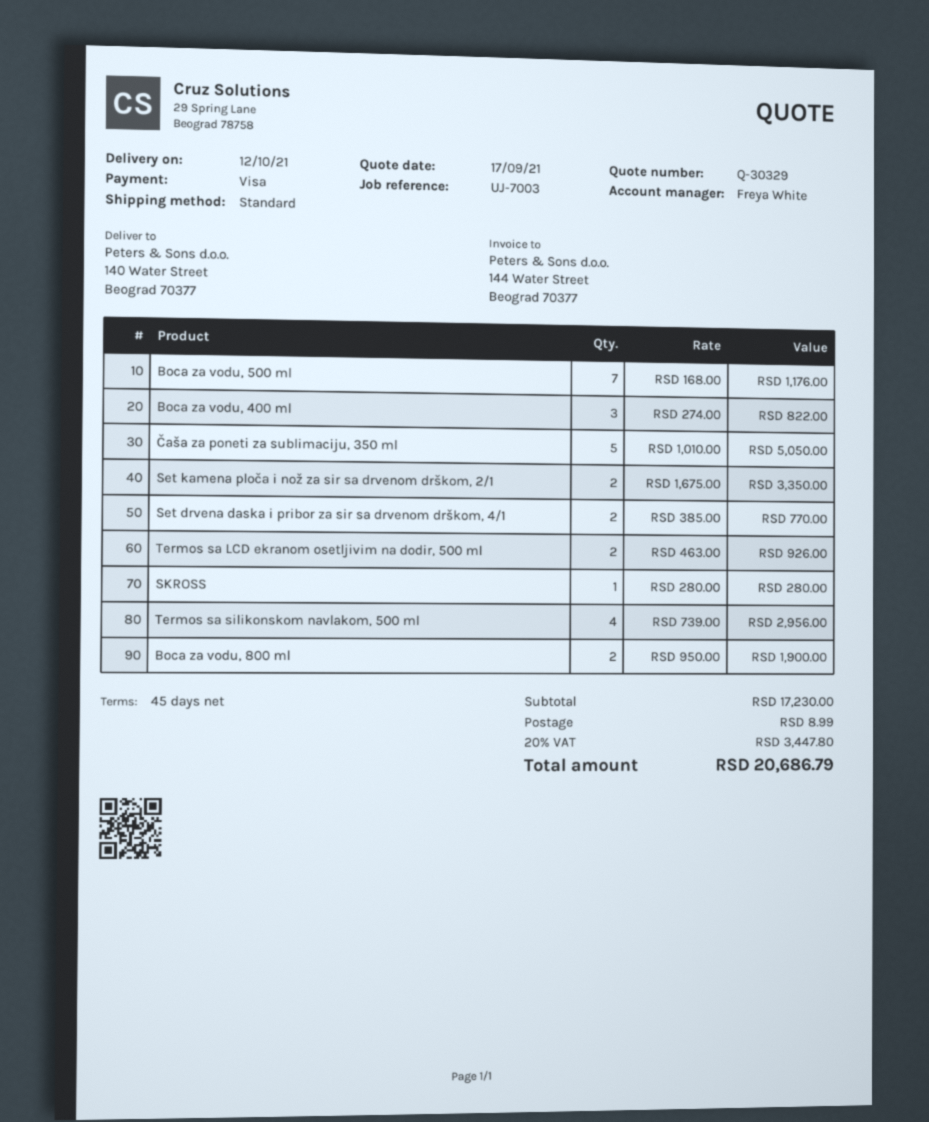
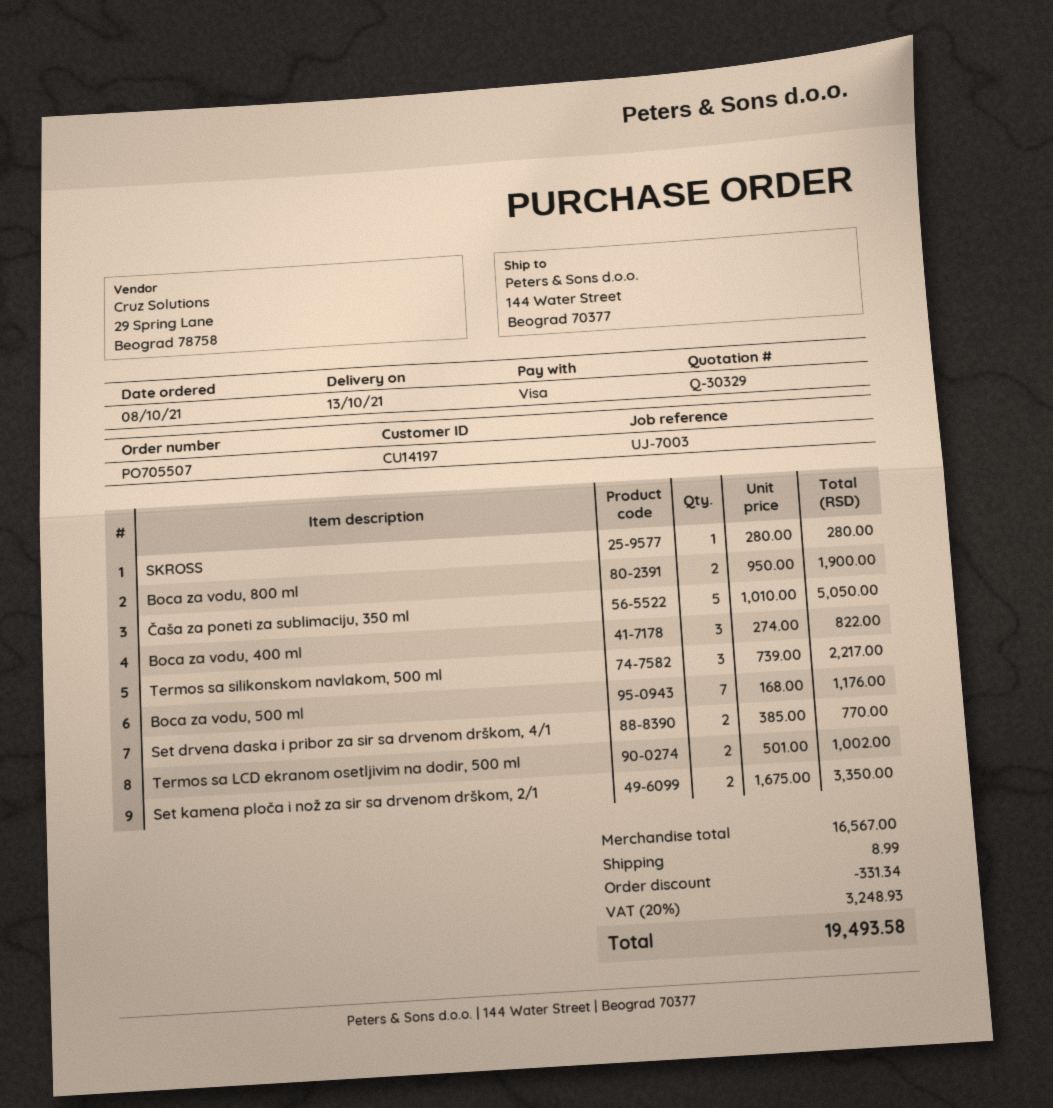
delivery date: 2021-10-12 -> 2021-10-13
ship to: 140 Water Street, Beograd 70377 -> 144 Water Street, Beograd 70377
Termos sa LCD ekranom osetljivim na dodir, 500 ml: 2 x 463.00 = 926.00 -> 2 x 501.00 = 1002.00
Termos sa silikonskom navlakom, 500 ml: 4 x 739.00 = 2956.00 -> 3 x 739.00 = 2217.00
subtotal: 17230.00 -> 16567.00
discount: none -> 331.34
tax: 20% = 3447.80 -> 20% = 3248.93
total: 20686.79 -> 19493.58

